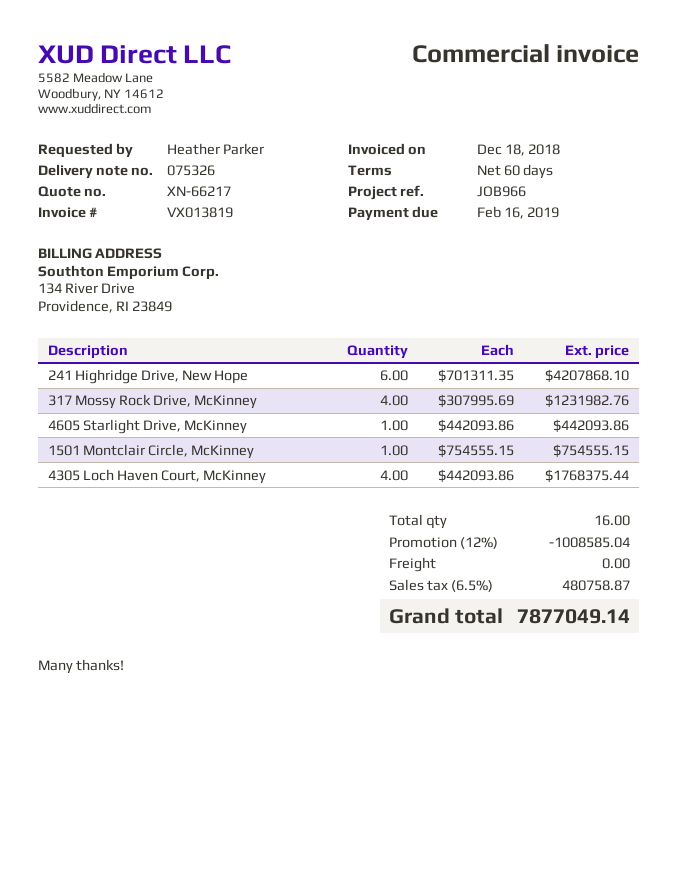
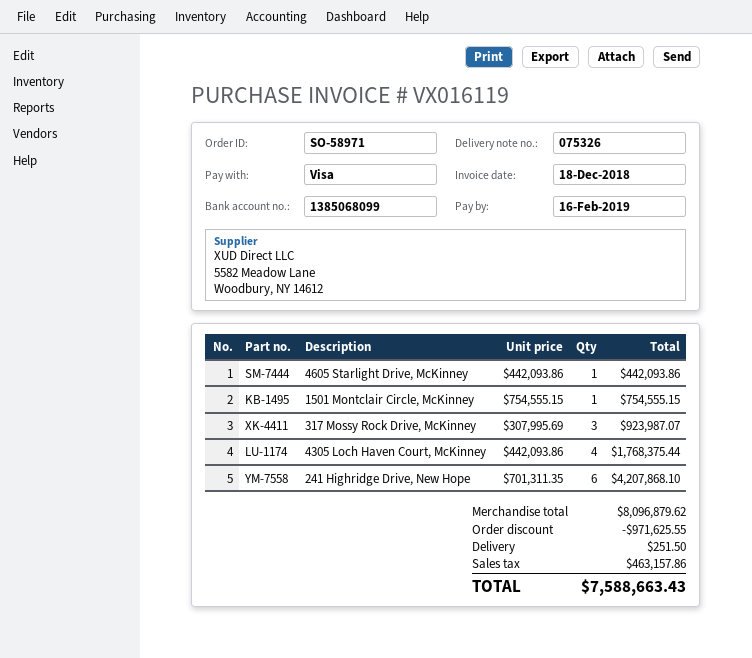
invoice number: VX013819 -> VX016119
317 Mossy Rock Drive, McKinney: 4 x 307995.69 = 1231982.76 -> 3 x 307995.69 = 923987.07
discount: 1008585.04 -> 971625.55
shipping: 0.00 -> 251.50
tax: 480758.87 -> 463157.86
total: 7877049.14 -> 7588663.43

